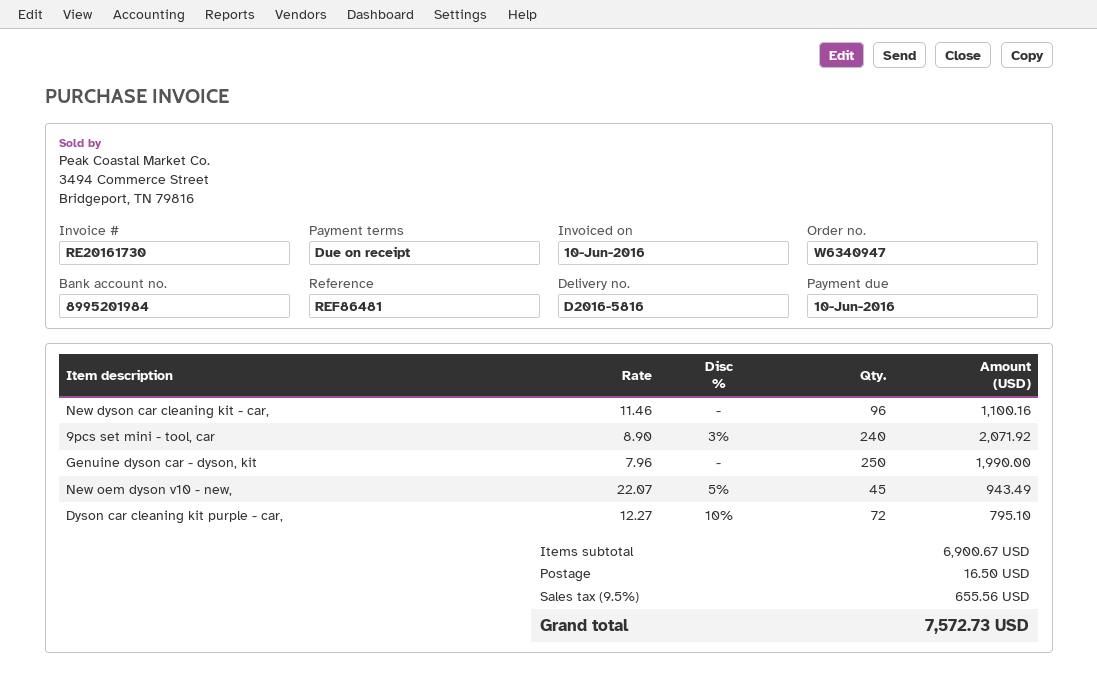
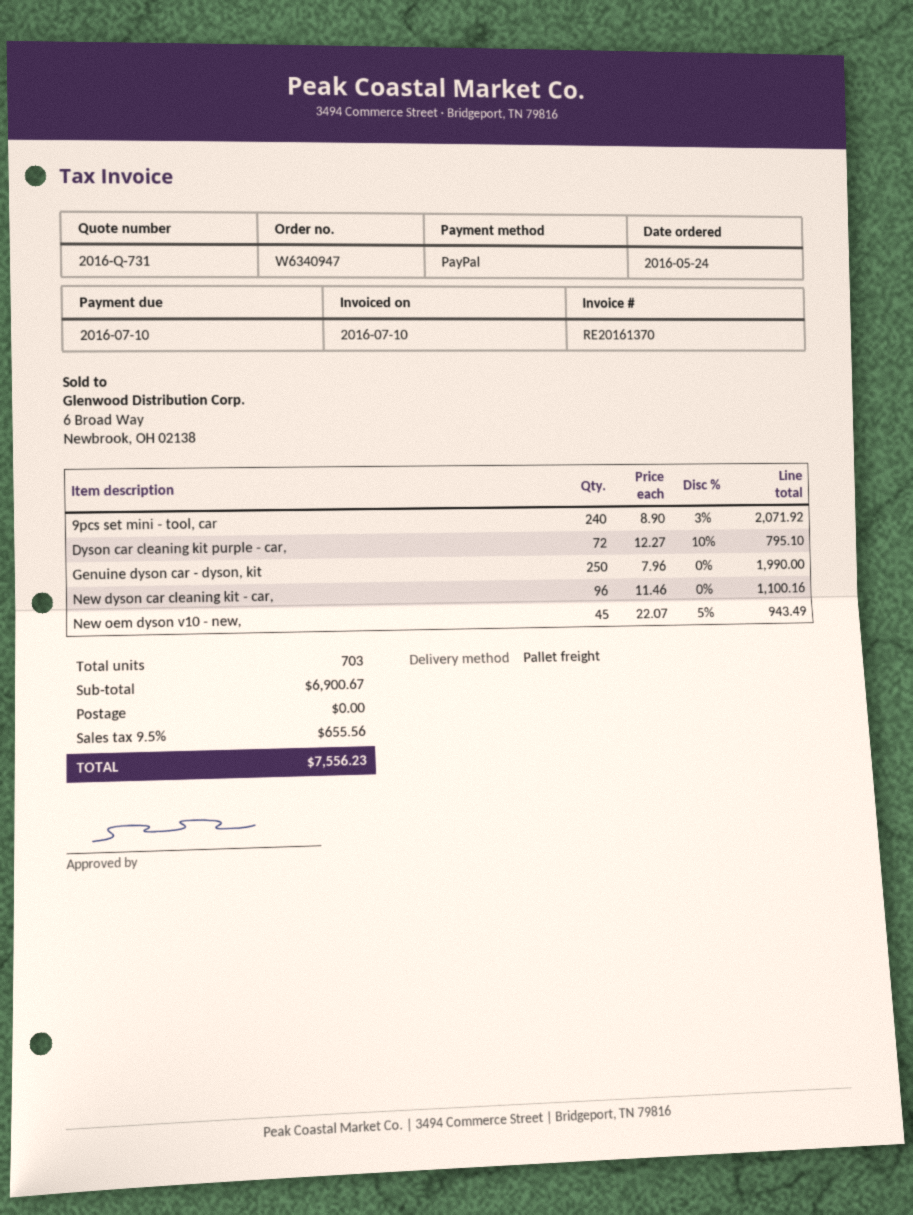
invoice number: RE20161730 -> RE20161370
invoice date: 2016-06-10 -> 2016-07-10
due date: 2016-06-10 -> 2016-07-10
shipping: 16.50 -> 0.00
total: 7572.73 -> 7556.23

